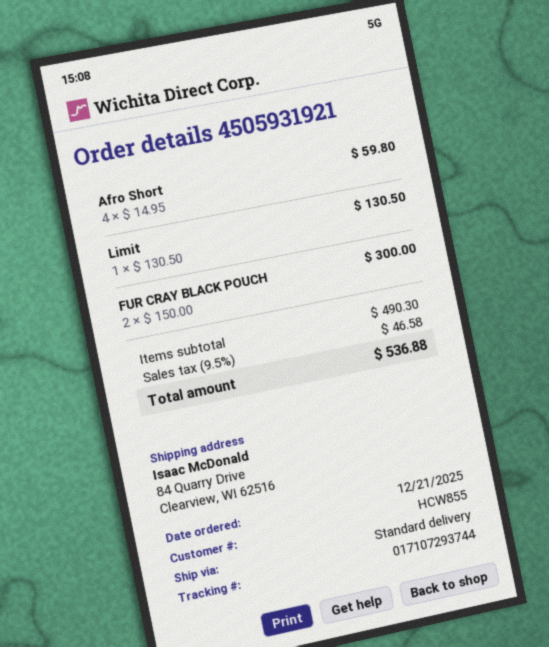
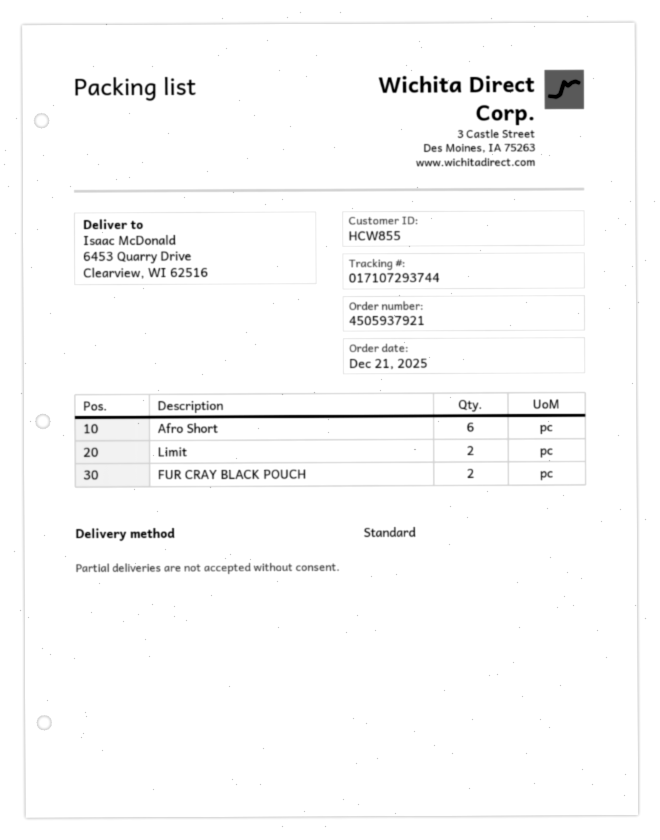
order number: 4505931921 -> 4505937921
ship to: 84 Quarry Drive, Clearview, WI 62516 -> 6453 Quarry Drive, Clearview, WI 62516
Afro Short: 4 -> 6
Limit: 1 -> 2

